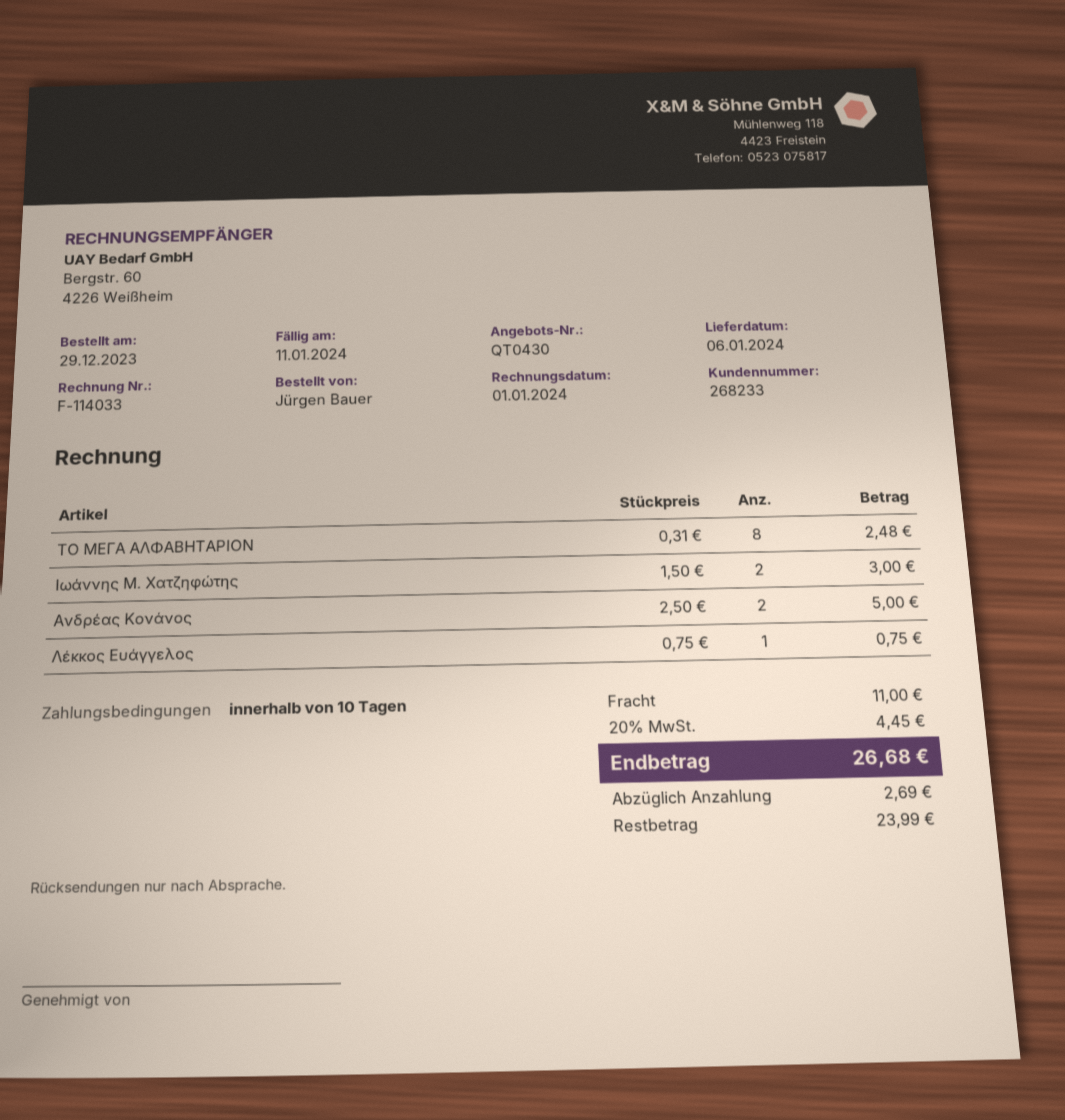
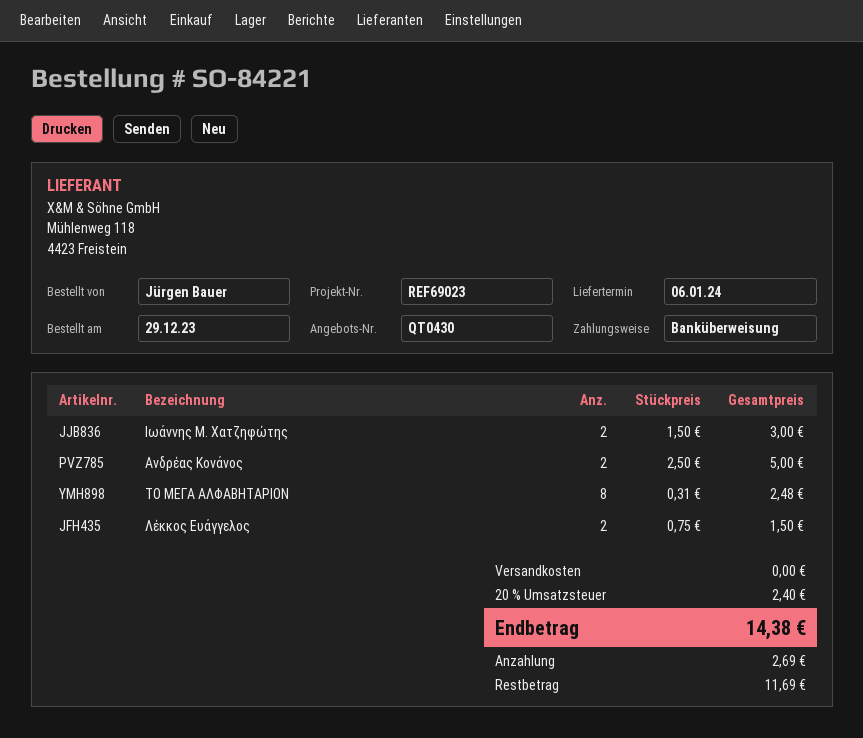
Λέκκος Ευάγγελος: 1 x 0.75 = 0.75 -> 2 x 0.75 = 1.50
shipping: 11.00 -> 0.00
tax: 20% = 4.45 -> 20% = 2.40
total: 26.68 -> 14.38
balance: 23.99 -> 11.69

